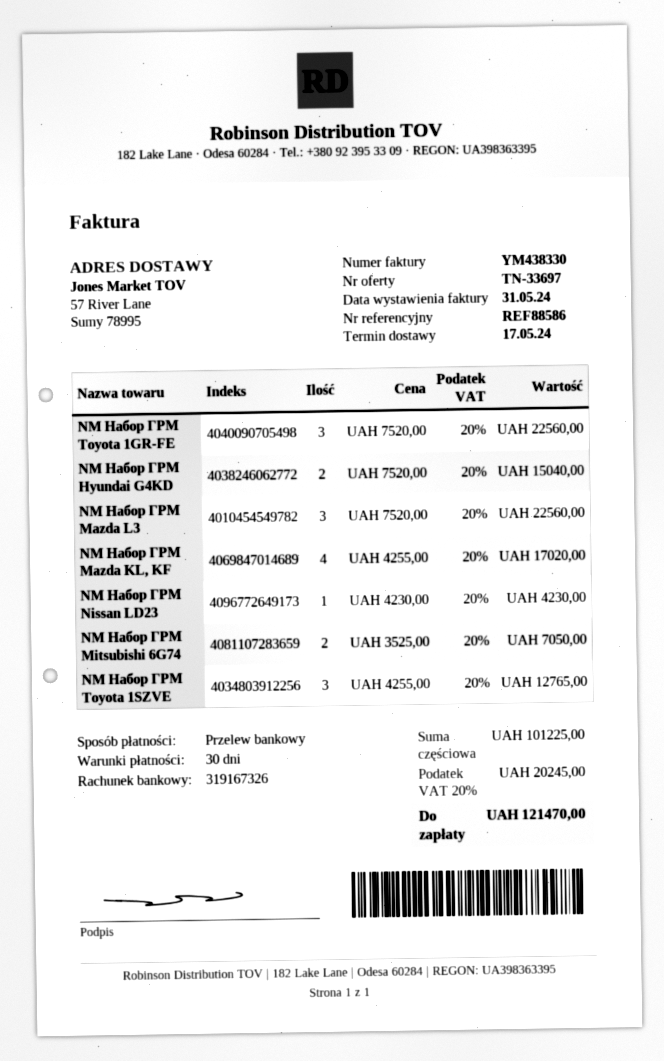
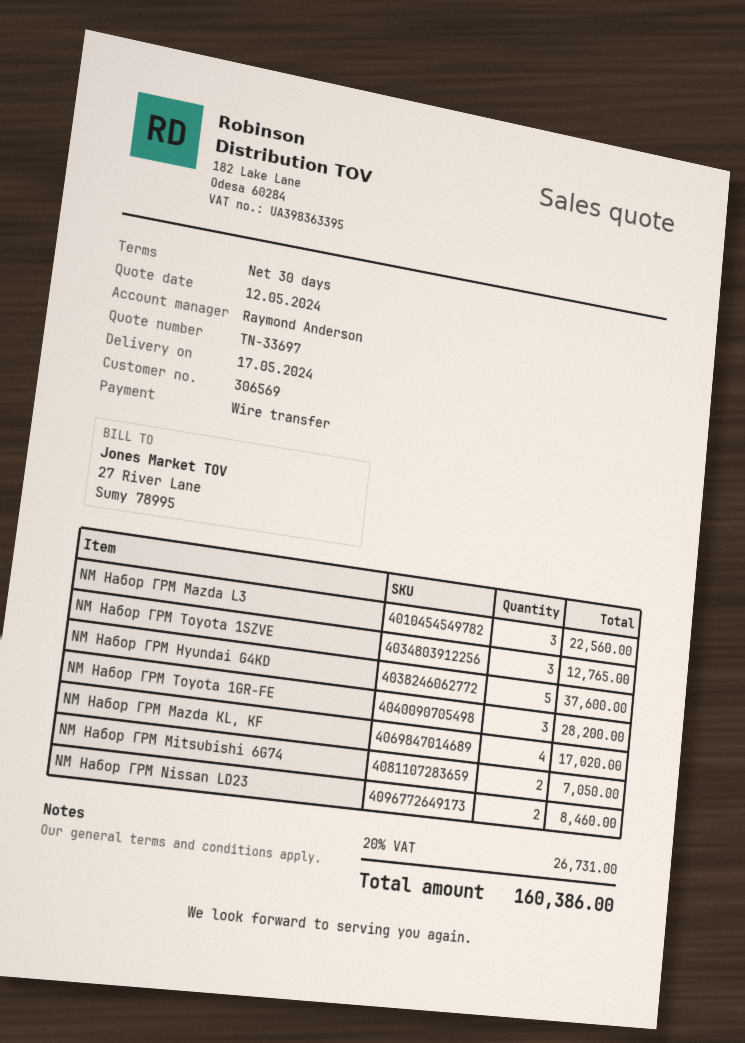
NM Набор ГРМ Toyota 1GR-FE: 3 for 22560.00 -> 3 for 28200.00
NM Набор ГРМ Hyundai G4KD: 2 for 15040.00 -> 5 for 37600.00
NM Набор ГРМ Nissan LD23: 1 for 4230.00 -> 2 for 8460.00
tax: 20% = 20245.00 -> 20% = 26731.00
total: 121470.00 -> 160386.00

